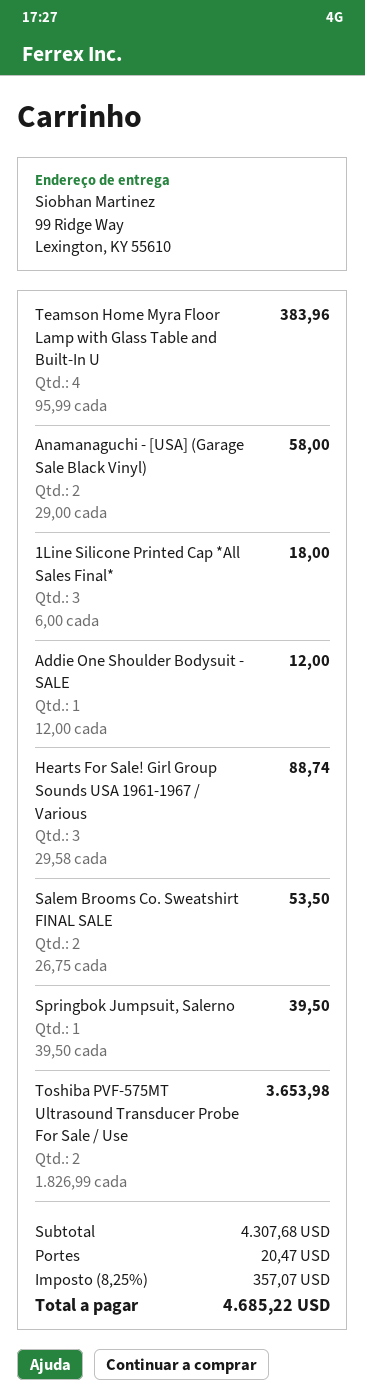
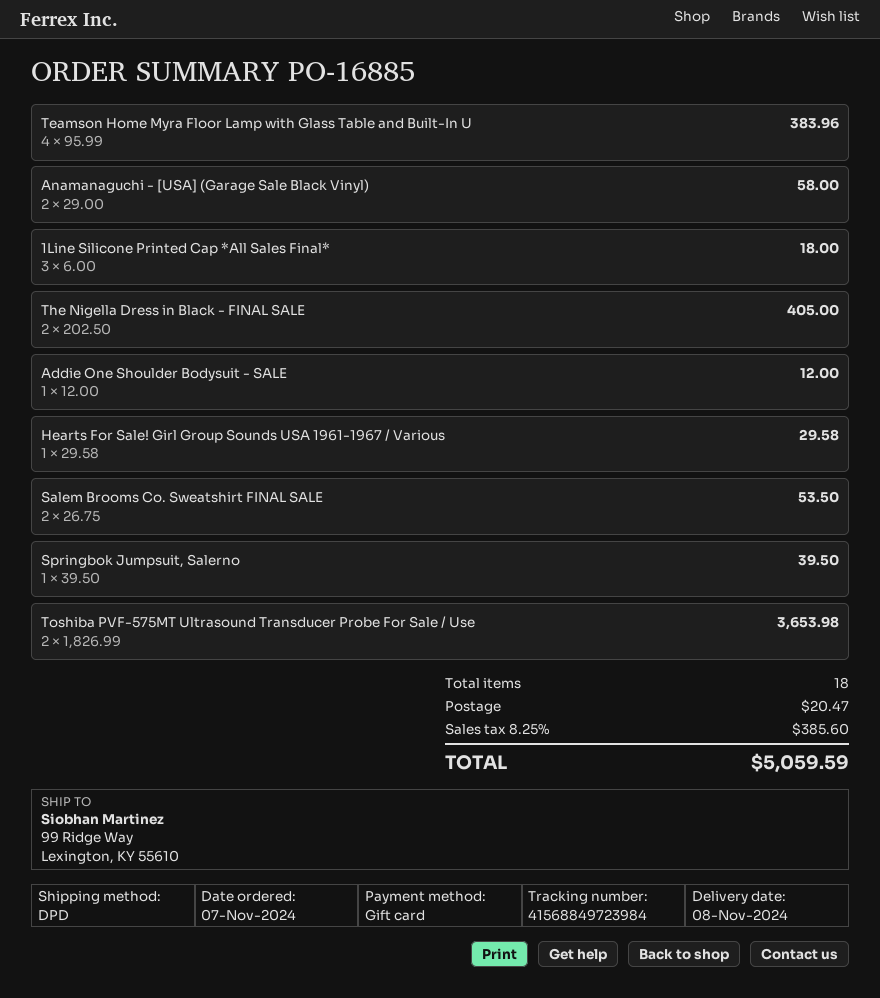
Hearts For Sale! Girl Group Sounds USA 1961-1967 / Various: 3 x 29.58 = 88.74 -> 1 x 29.58 = 29.58
The Nigella Dress in Black - FINAL SALE: none -> 2 x 202.50 = 405.00
tax: 8.25% = 357.07 -> 8.25% = 385.60
total: 4685.22 -> 5059.59

